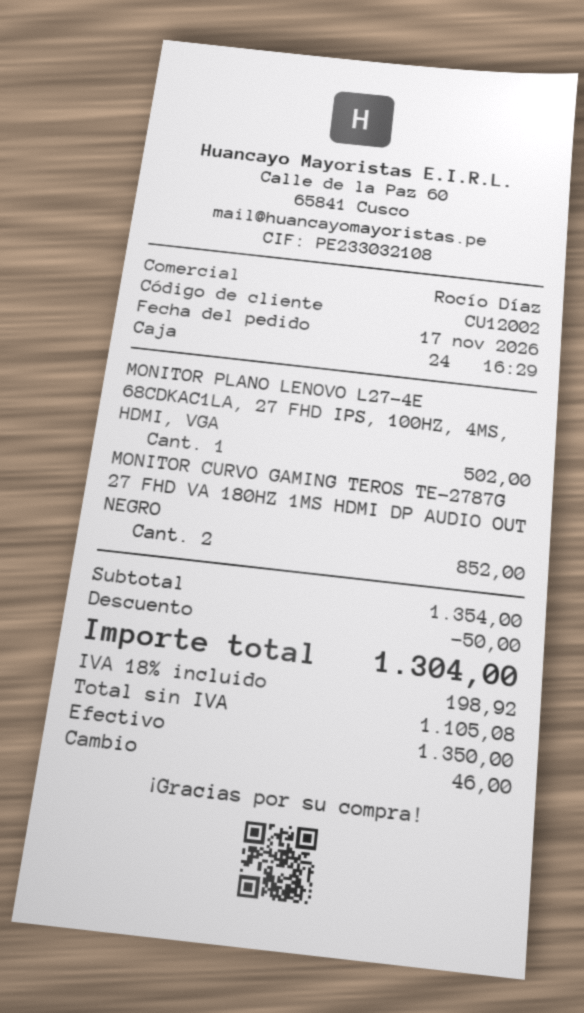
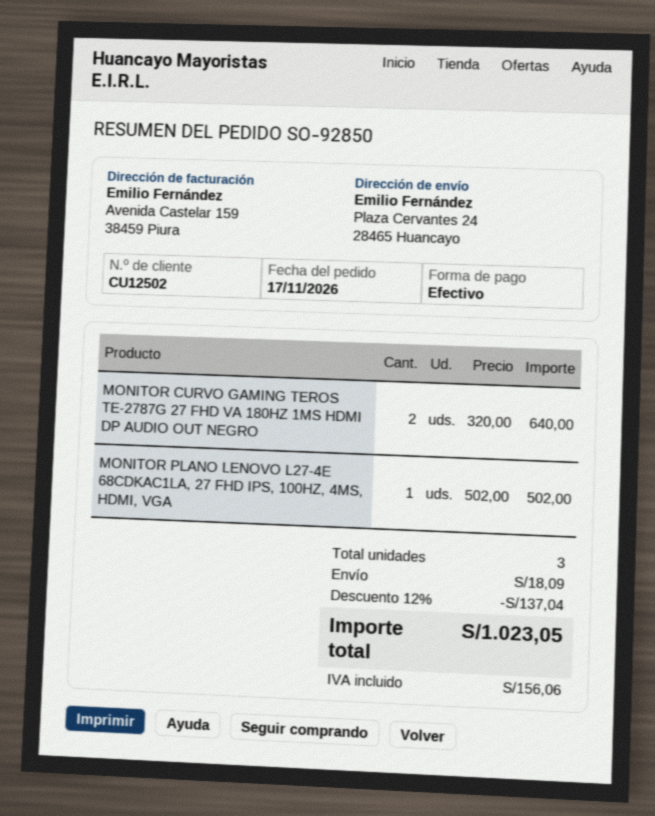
customer number: CU12002 -> CU12502
MONITOR CURVO GAMING TEROS TE-2787G 27 FHD VA 180HZ 1MS HDMI DP AUDIO OUT NEGRO: 2 for 852.00 -> 2 for 640.00
discount: 50.00 -> 137.04
shipping: none -> 18.09
tax: 198.92 -> 156.06
total: 1304.00 -> 1023.05

